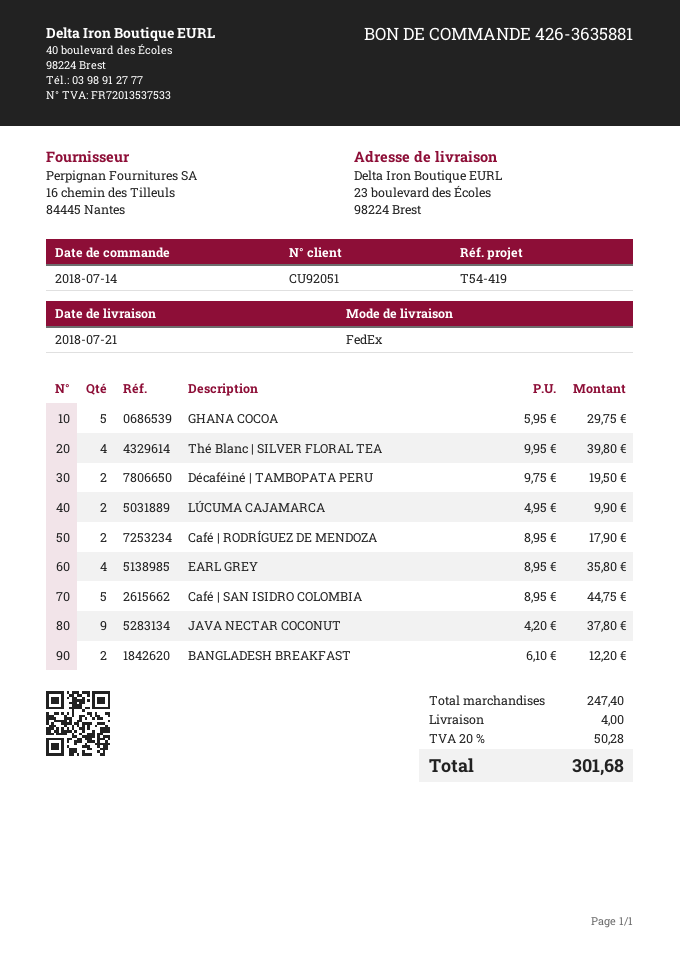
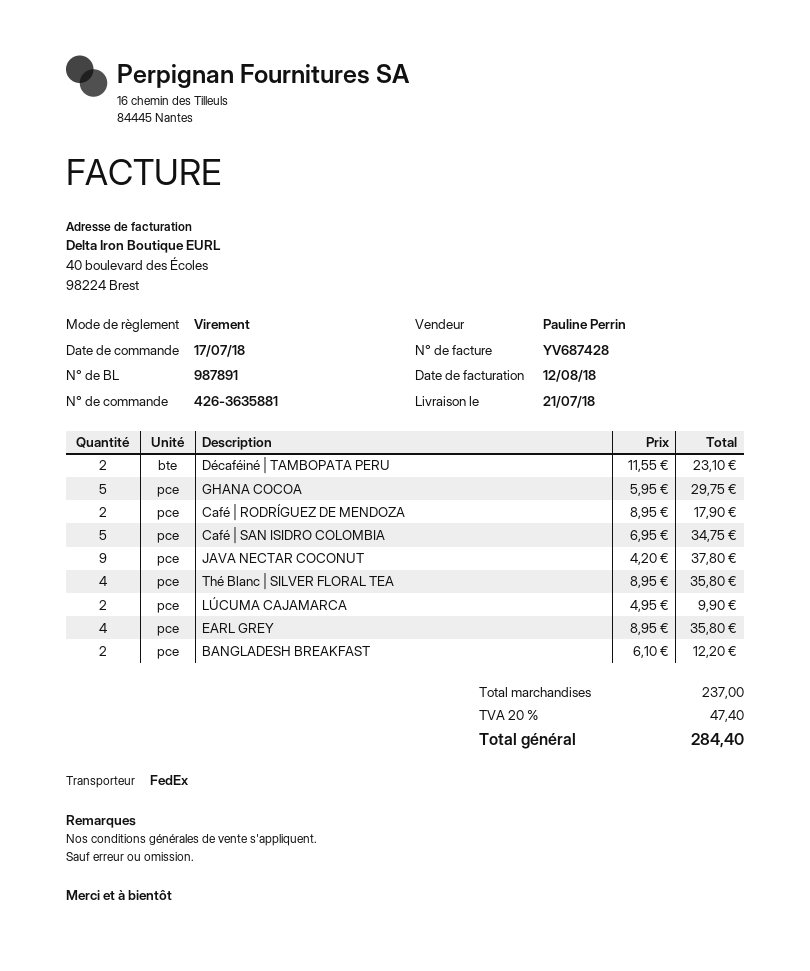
order date: 2018-07-14 -> 2018-07-17
Thé Blanc | SILVER FLORAL TEA: 4 x 9.95 = 39.80 -> 4 x 8.95 = 35.80
Décaféiné | TAMBOPATA PERU: 2 x 9.75 = 19.50 -> 2 x 11.55 = 23.10
Café | SAN ISIDRO COLOMBIA: 5 x 8.95 = 44.75 -> 5 x 6.95 = 34.75
subtotal: 247.40 -> 237.00
shipping: 4.00 -> none
tax: 20% = 50.28 -> 20% = 47.40
total: 301.68 -> 284.40

